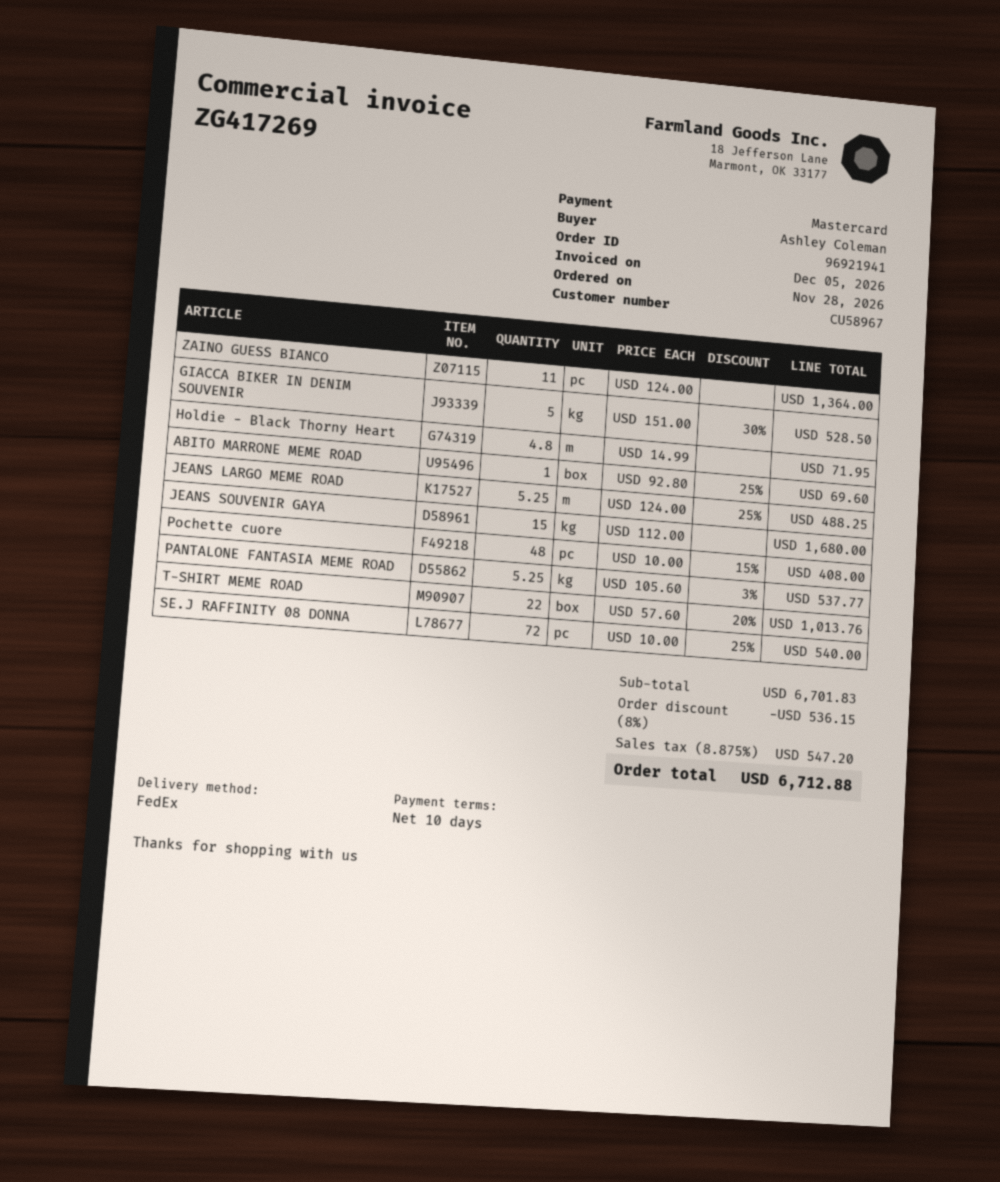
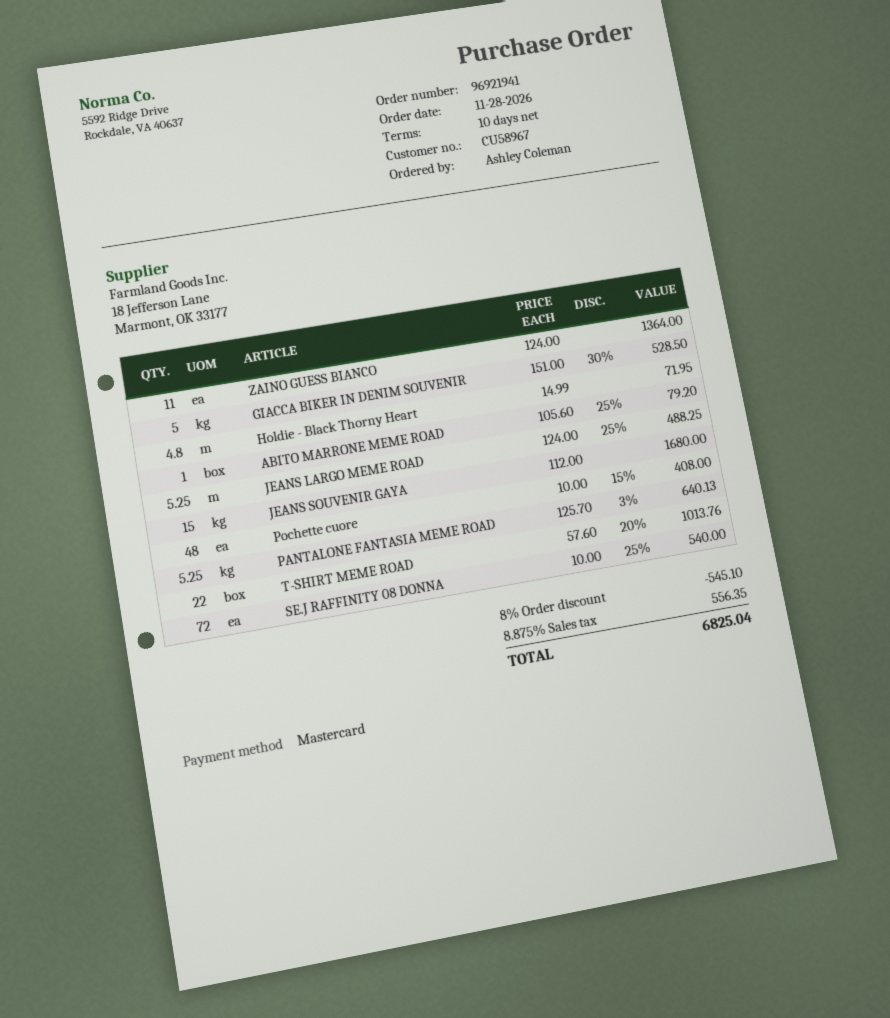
ABITO MARRONE MEME ROAD: 1 x 92.80 - 25% = 69.60 -> 1 x 105.60 - 25% = 79.20
PANTALONE FANTASIA MEME ROAD: 5.25 x 105.60 - 3% = 537.77 -> 5.25 x 125.70 - 3% = 640.13
discount: 8% = 536.15 -> 8% = 545.10
tax: 8.875% = 547.20 -> 8.875% = 556.35
total: 6712.88 -> 6825.04

